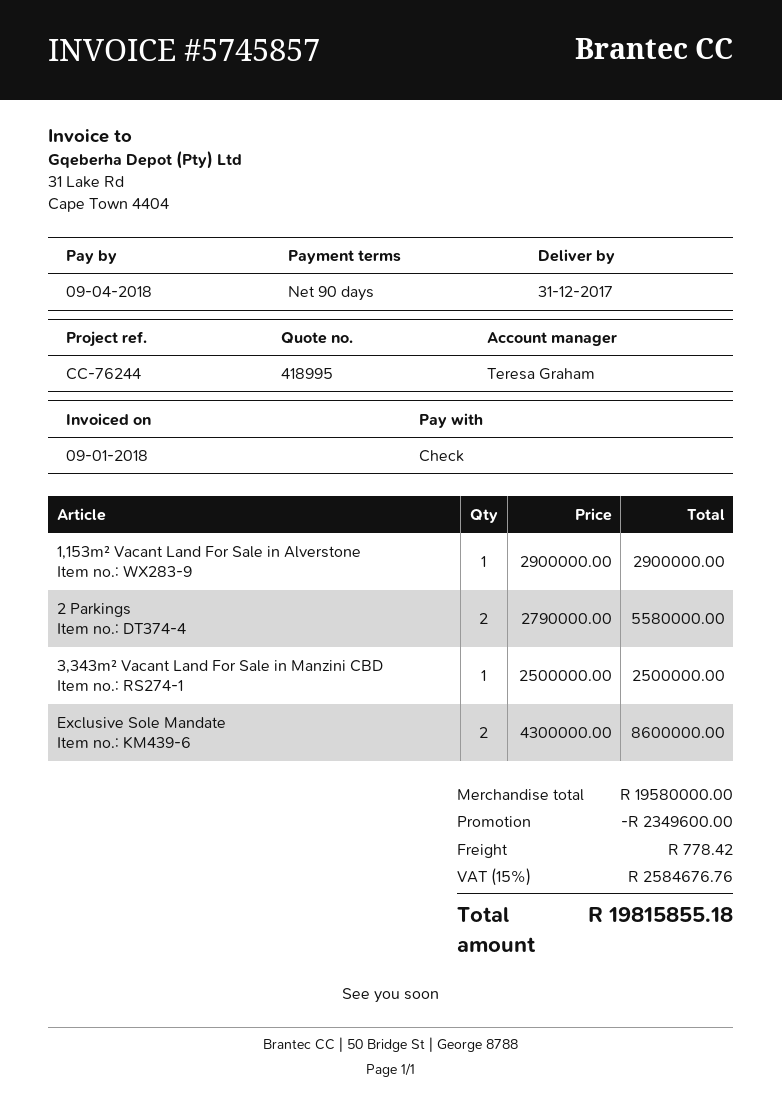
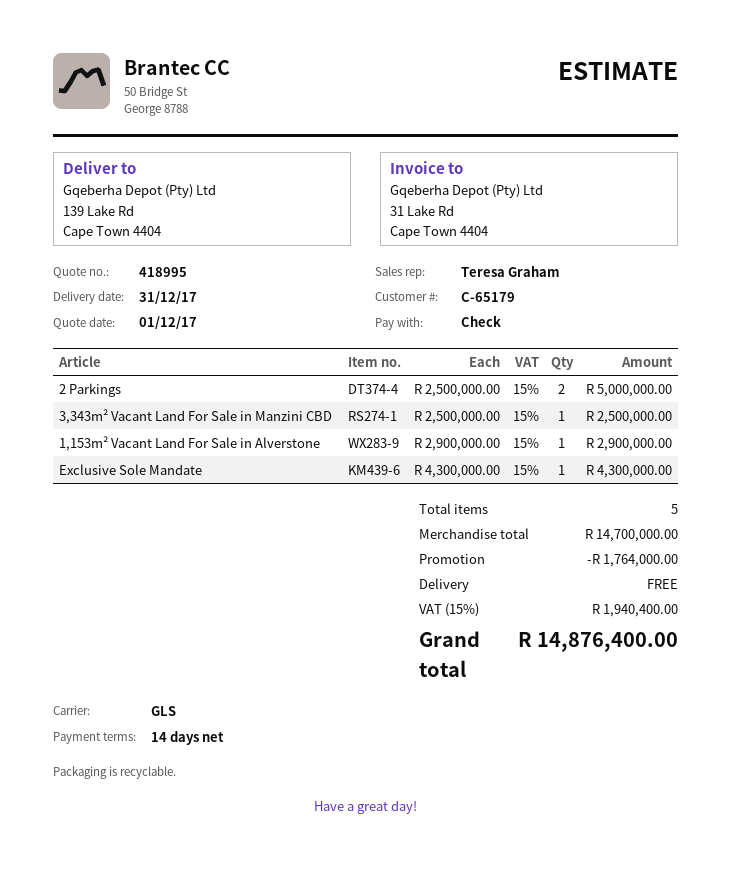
payment terms: 90 days -> 14 days
2 Parkings: 2 x 2790000.00 = 5580000.00 -> 2 x 2500000.00 = 5000000.00
Exclusive Sole Mandate: 2 x 4300000.00 = 8600000.00 -> 1 x 4300000.00 = 4300000.00
subtotal: 19580000.00 -> 14700000.00
discount: 2349600.00 -> 1764000.00
shipping: 778.42 -> 0.00
tax: 15% = 2584676.76 -> 15% = 1940400.00
total: 19815855.18 -> 14876400.00

